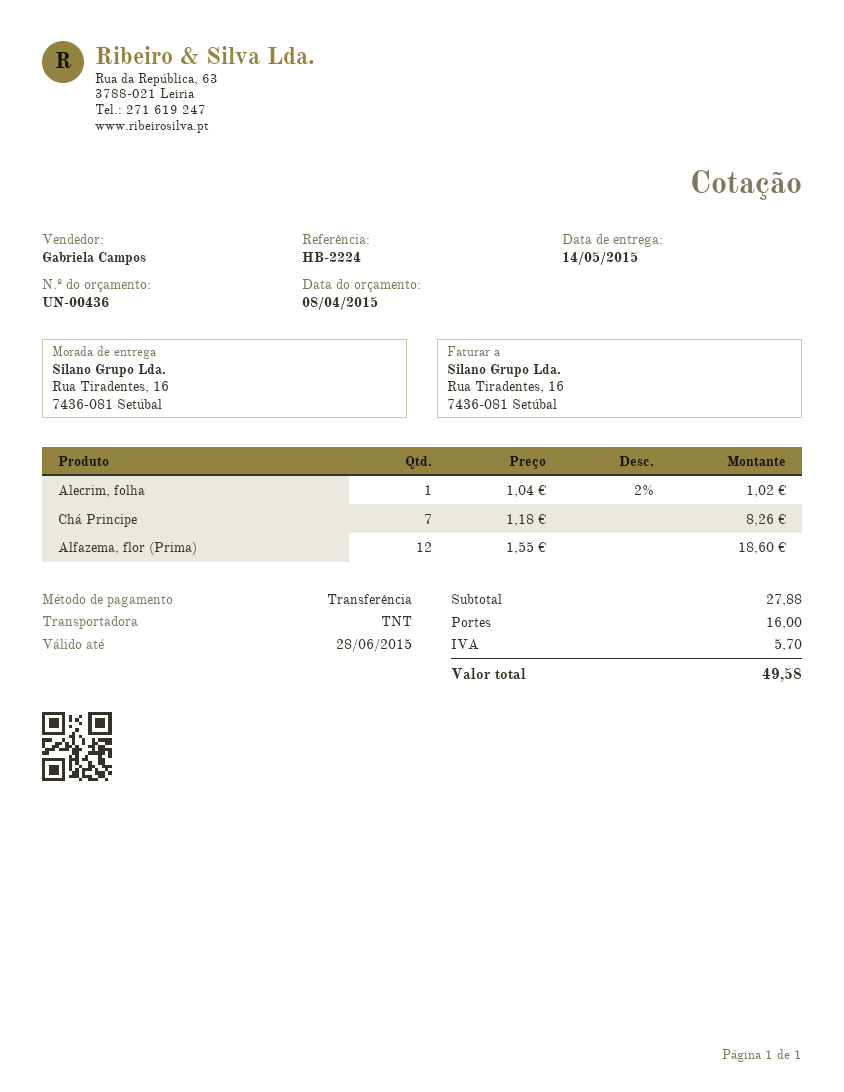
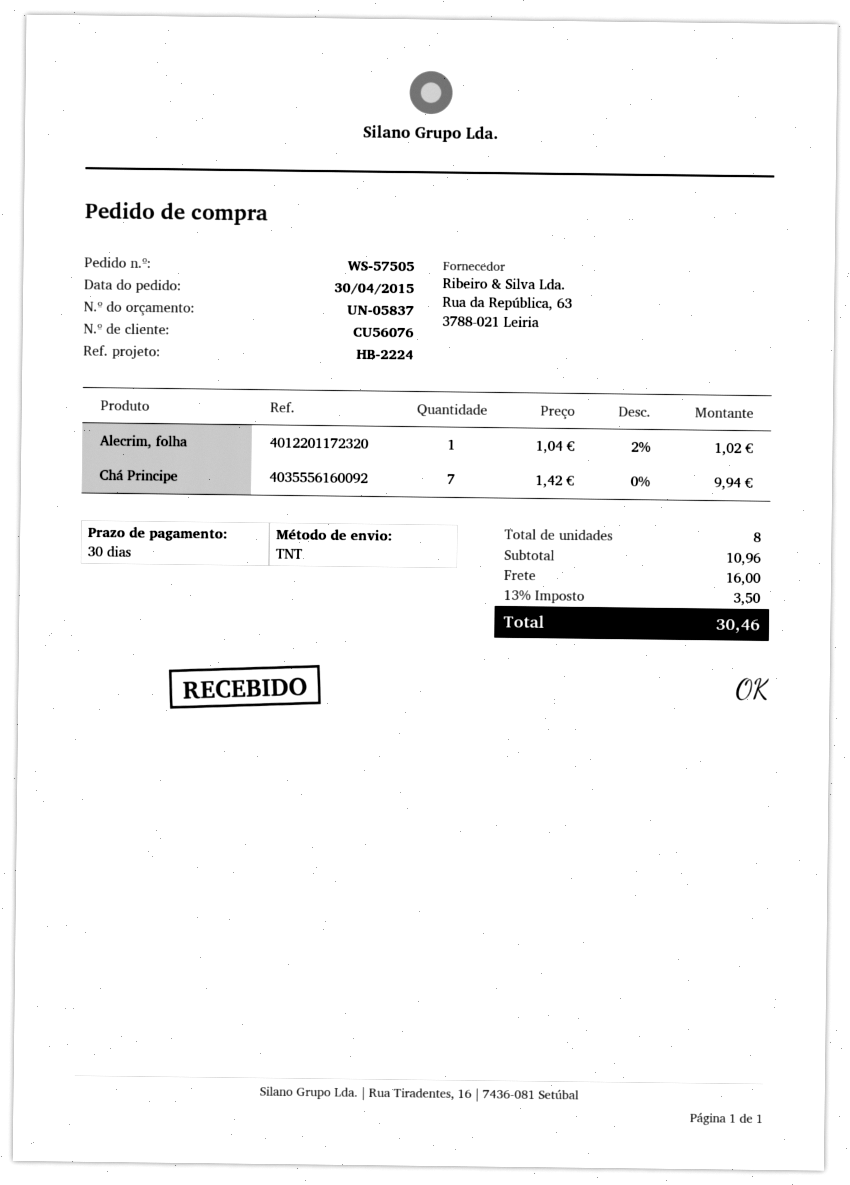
quote number: UN-00436 -> UN-05837
Chá Principe: 7 x 1.18 = 8.26 -> 7 x 1.42 = 9.94
Alfazema, flor (Prima): 12 x 1.55 = 18.60 -> none
subtotal: 27.88 -> 10.96
tax: 5.70 -> 3.50
total: 49.58 -> 30.46

